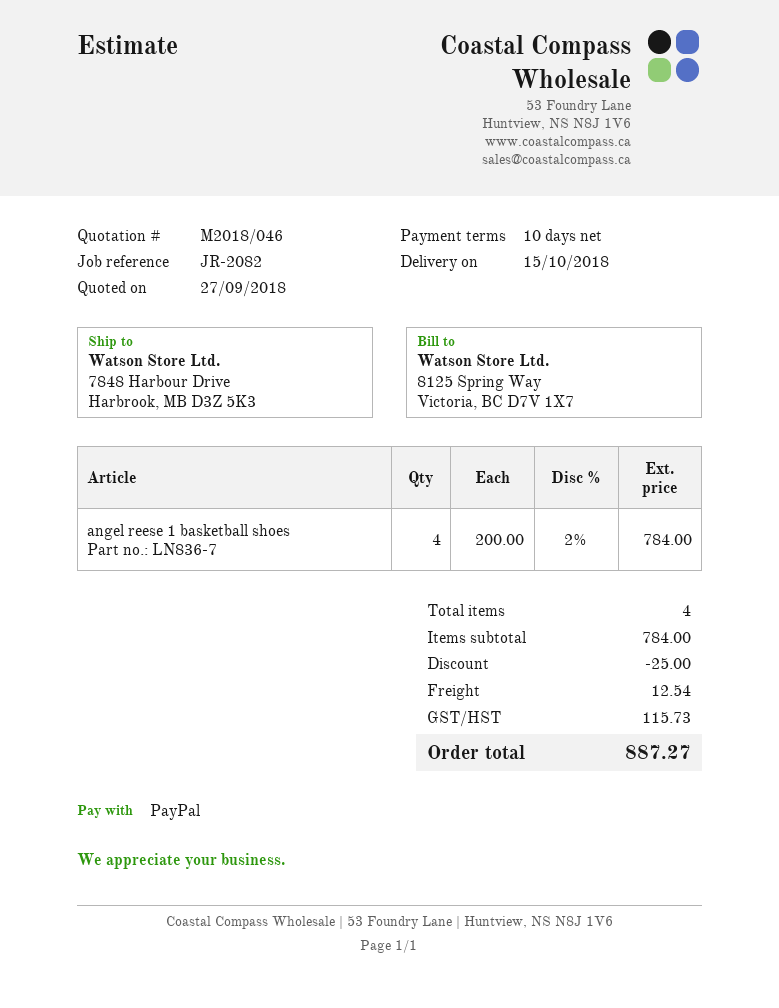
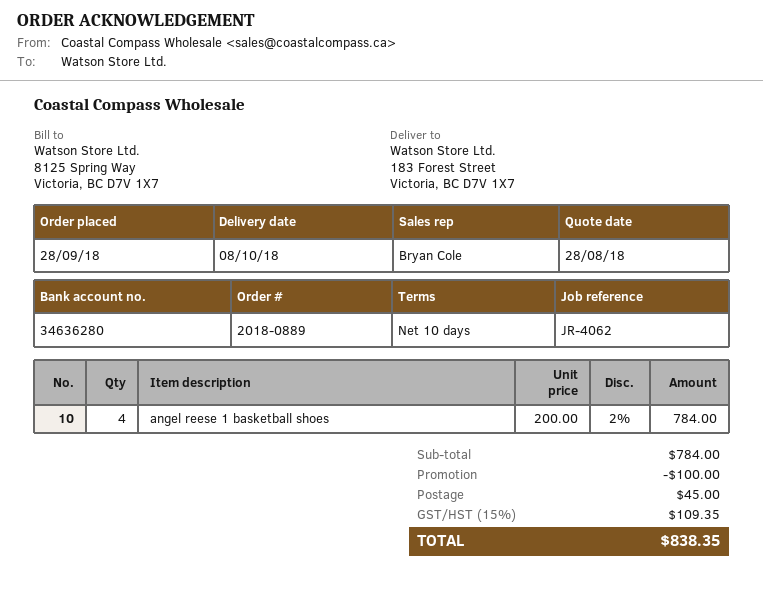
quote date: 2018-09-27 -> 2018-08-28
delivery date: 2018-10-15 -> 2018-10-08
reference: JR-2082 -> JR-4062
ship to: 7848 Harbour Drive, Harbrook, MB D3Z 5K3 -> 183 Forest Street, Victoria, BC D7V 1X7
discount: 25.00 -> 100.00
shipping: 12.54 -> 45.00
tax: 115.73 -> 109.35
total: 887.27 -> 838.35

